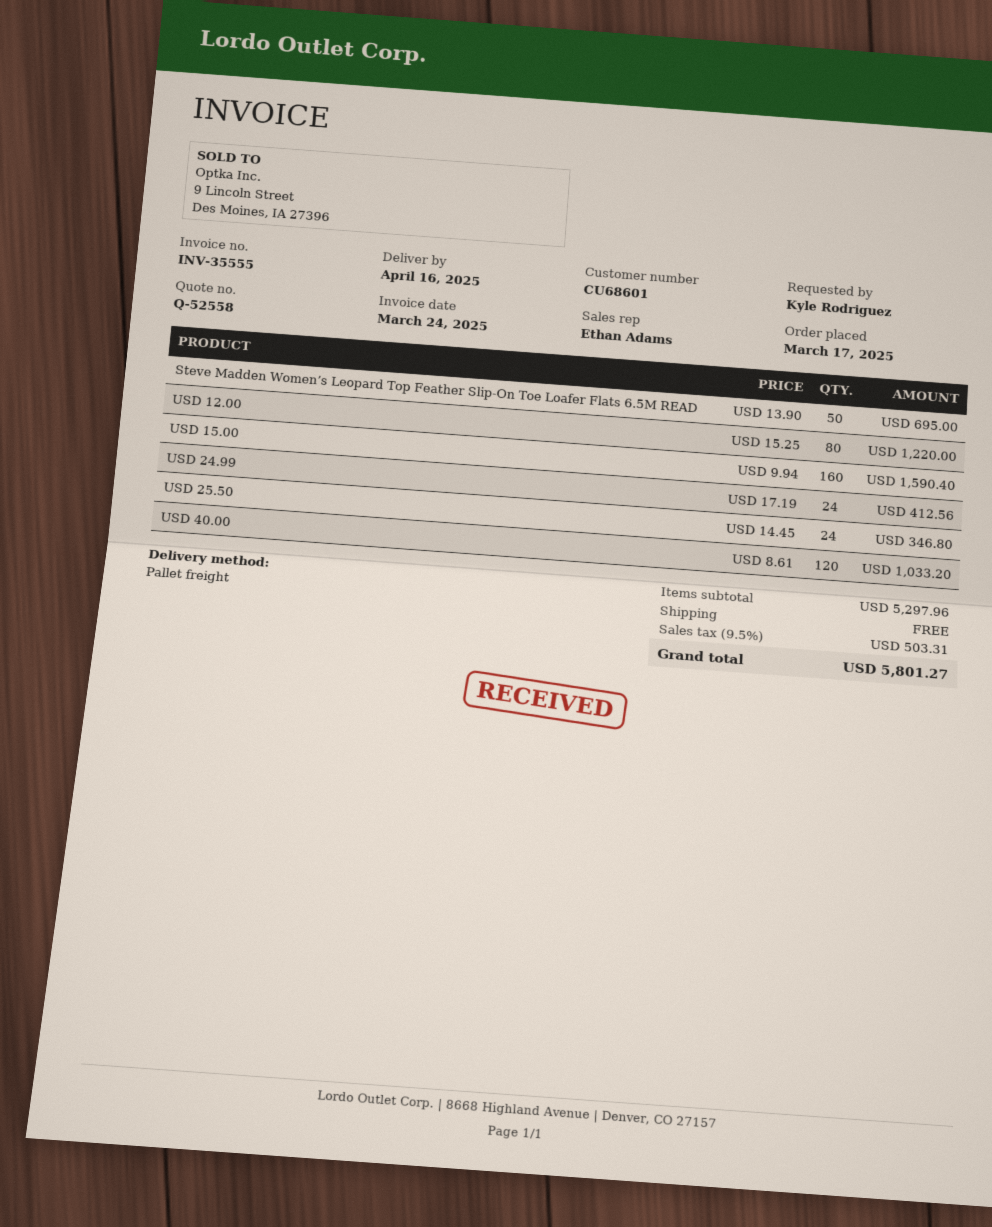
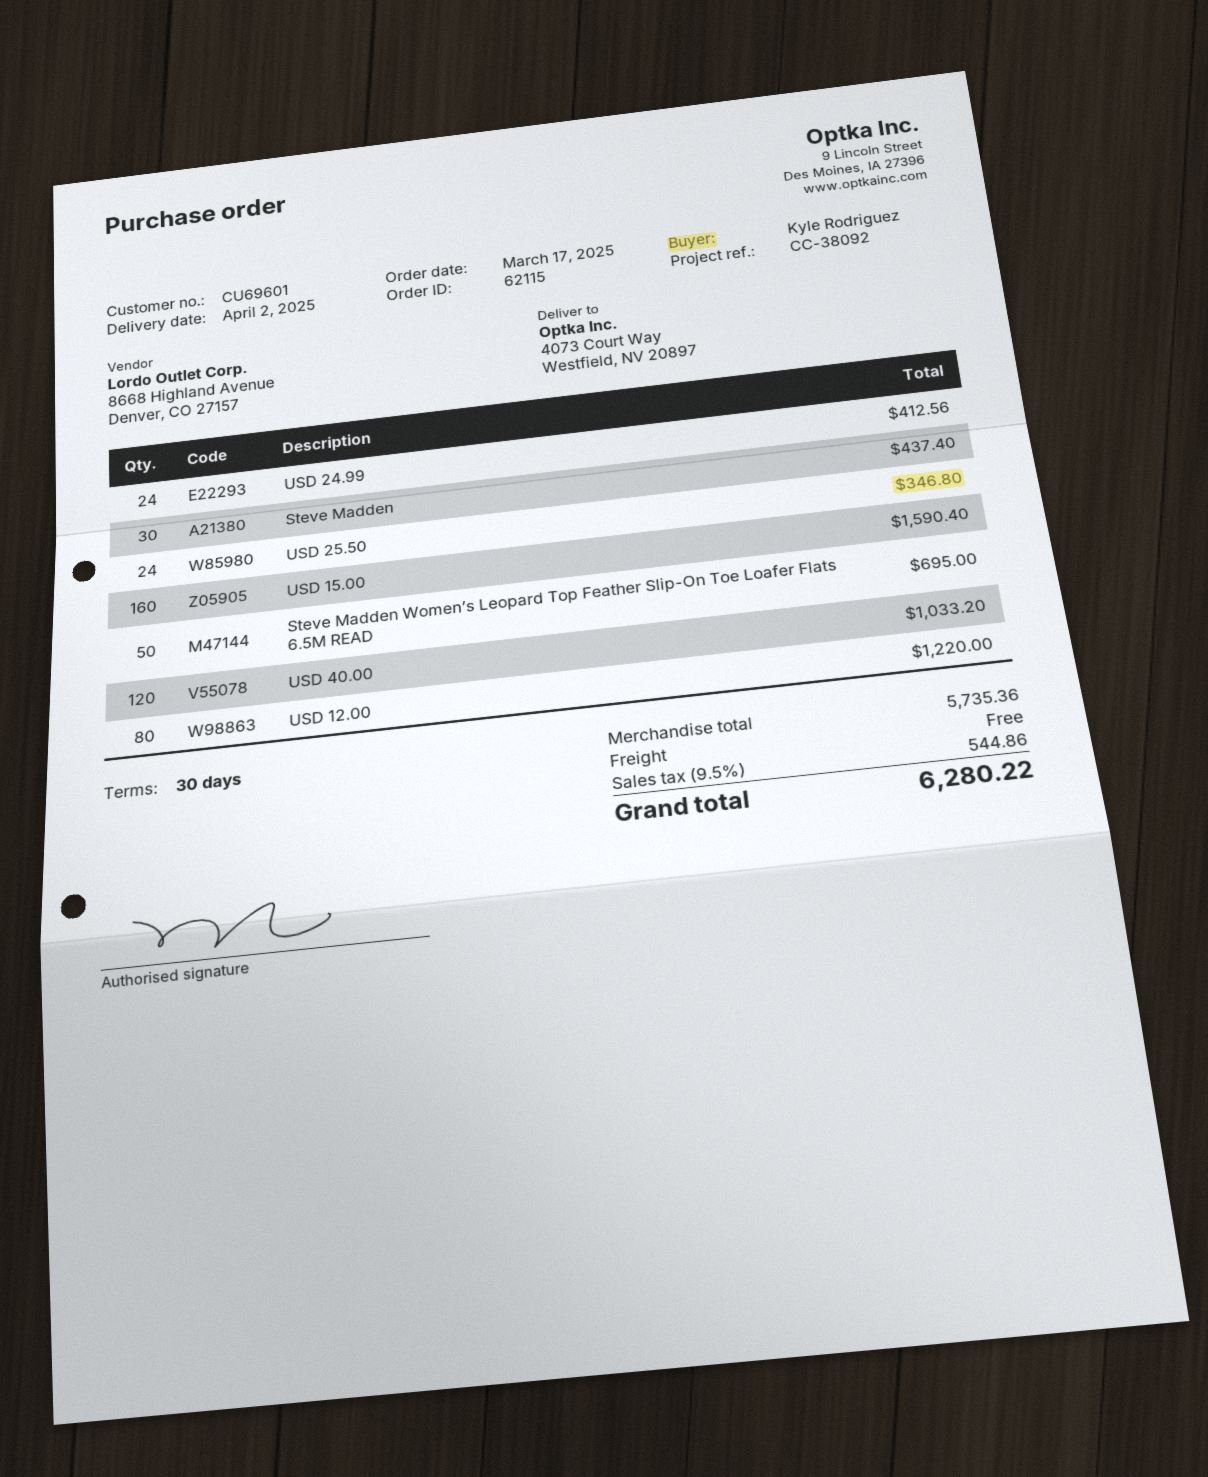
delivery date: 2025-04-16 -> 2025-04-02
customer number: CU68601 -> CU69601
Steve Madden: none -> 30 for 437.40
subtotal: 5297.96 -> 5735.36
tax: 9.5% = 503.31 -> 9.5% = 544.86
total: 5801.27 -> 6280.22

